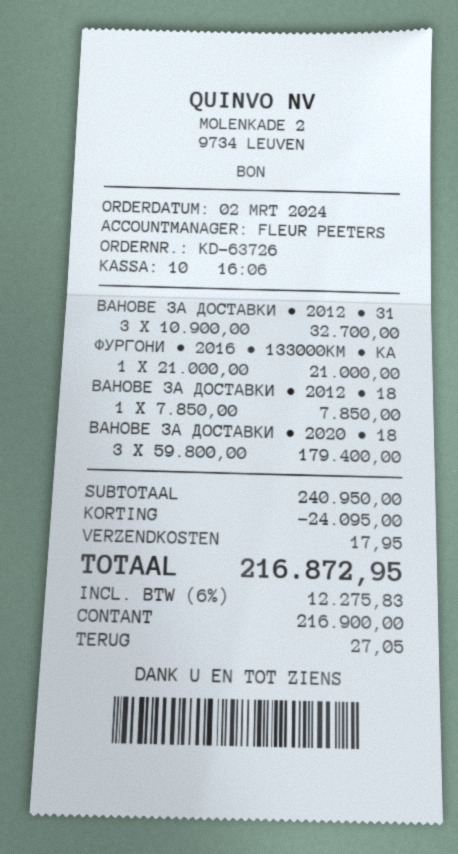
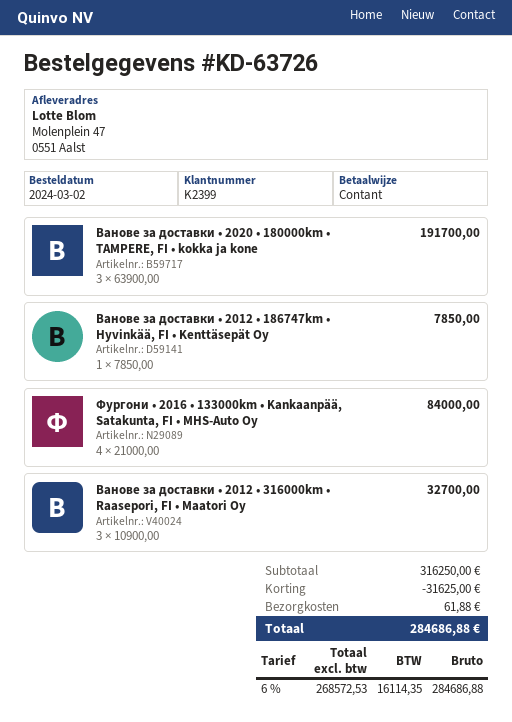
ФУРГОНИ • 2016 • 133000KM • KA: 1 x 21000.00 = 21000.00 -> 4 x 21000.00 = 84000.00
ВАНОВЕ ЗА ДОСТАВКИ • 2020 • 18: 3 x 59800.00 = 179400.00 -> 3 x 63900.00 = 191700.00
subtotal: 240950.00 -> 316250.00
discount: 24095.00 -> 31625.00
shipping: 17.95 -> 61.88
tax: 6% = 12275.83 -> 6% = 16114.35
total: 216872.95 -> 284686.88

